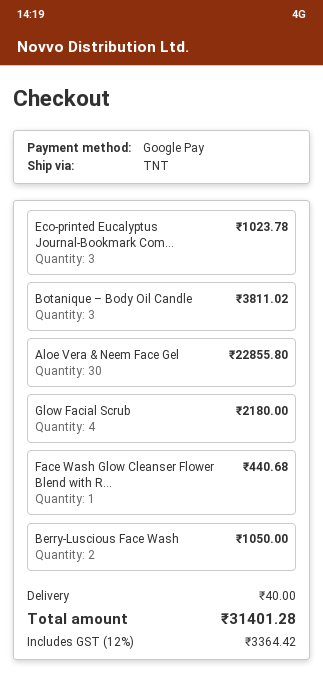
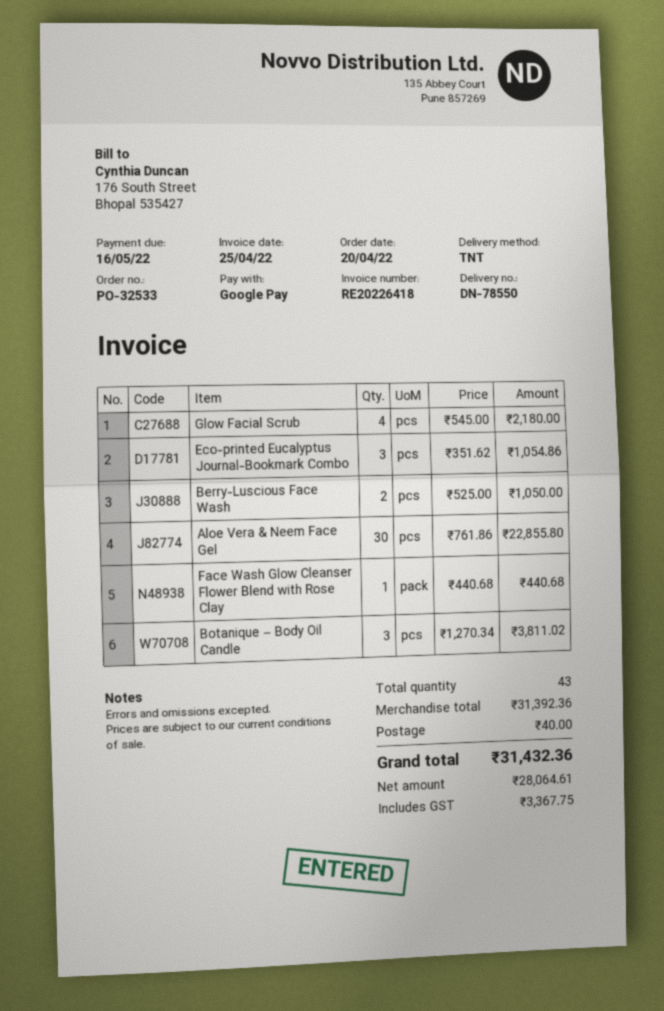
Eco-printed Eucalyptus Journal-Bookmark Com...: 3 for 1023.78 -> 3 for 1054.86
tax: 3364.42 -> 3367.75
total: 31401.28 -> 31432.36

